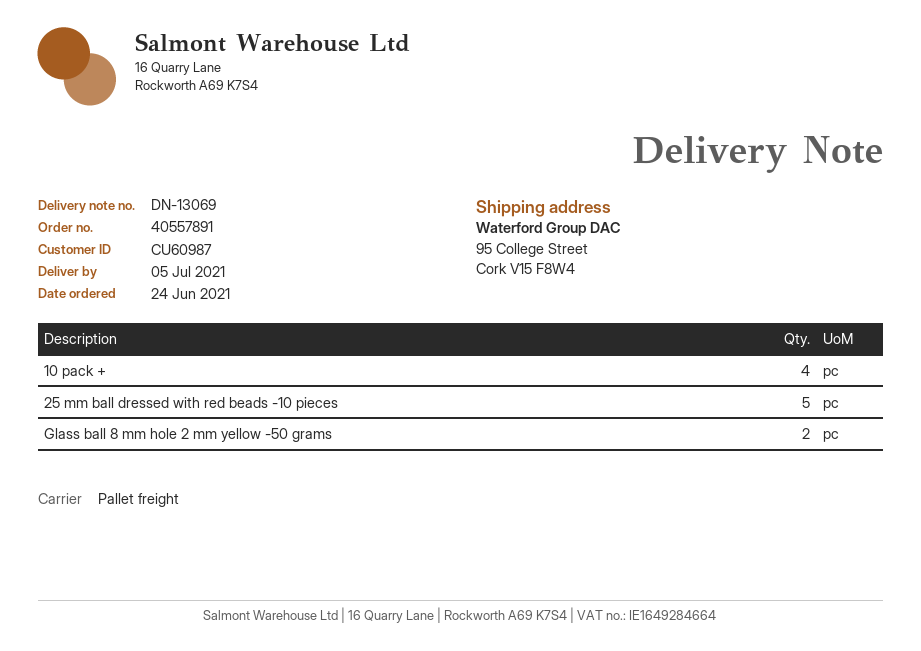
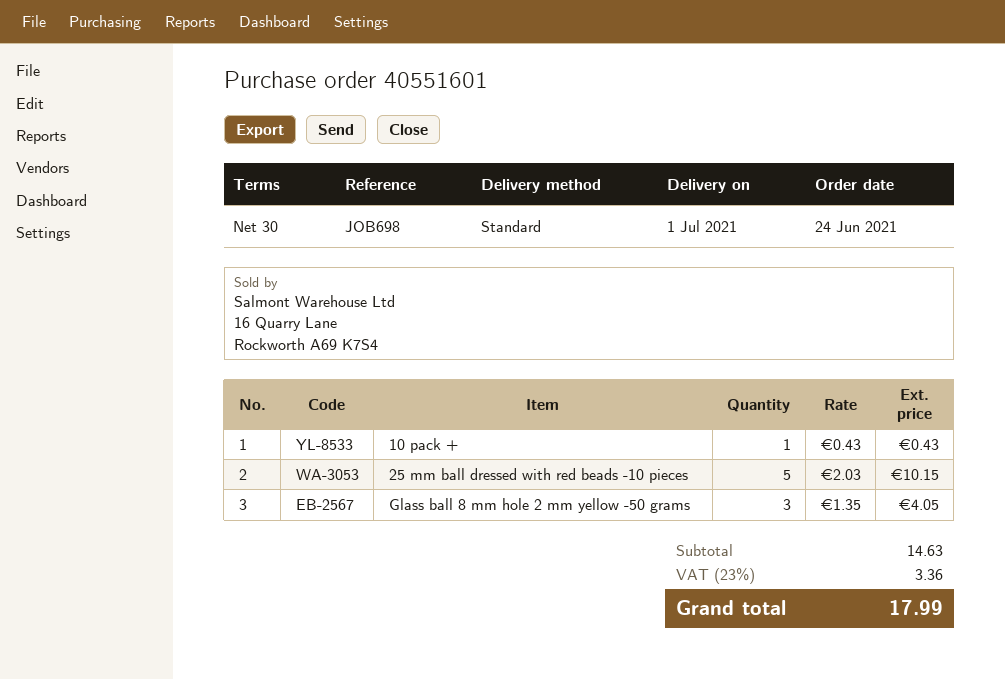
order number: 40557891 -> 40551601
delivery date: 2021-07-05 -> 2021-07-01
shipping method: pallet freight -> standard
10 pack +: 4 -> 1
Glass ball 8 mm hole 2 mm yellow -50 grams: 2 -> 3

